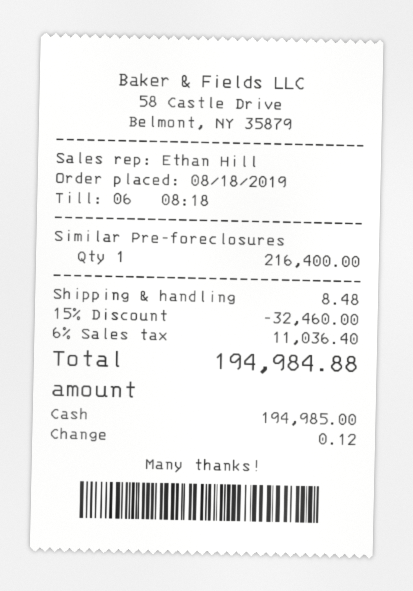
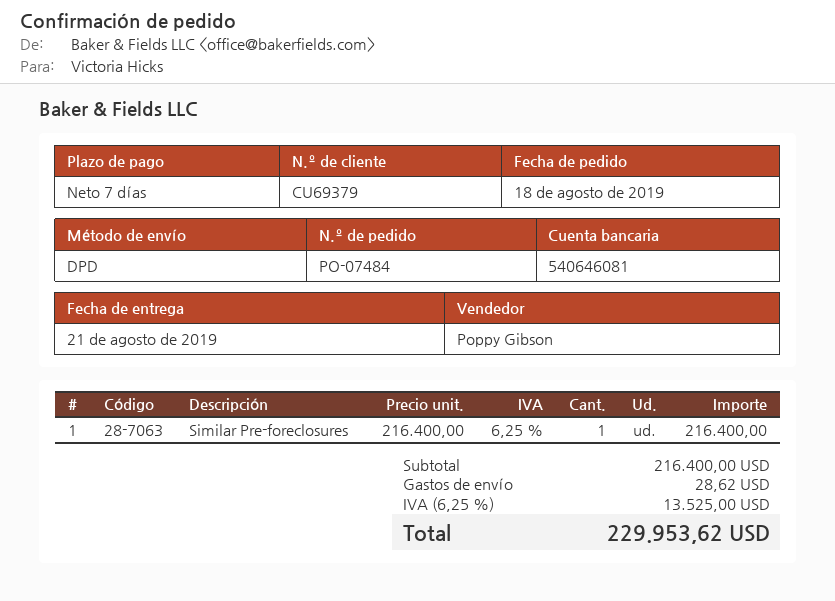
sales rep: Ethan Hill -> Poppy Gibson
discount: 15% = 32460.00 -> none
shipping: 8.48 -> 28.62
tax: 6% = 11036.40 -> 6.25% = 13525.00
total: 194984.88 -> 229953.62

